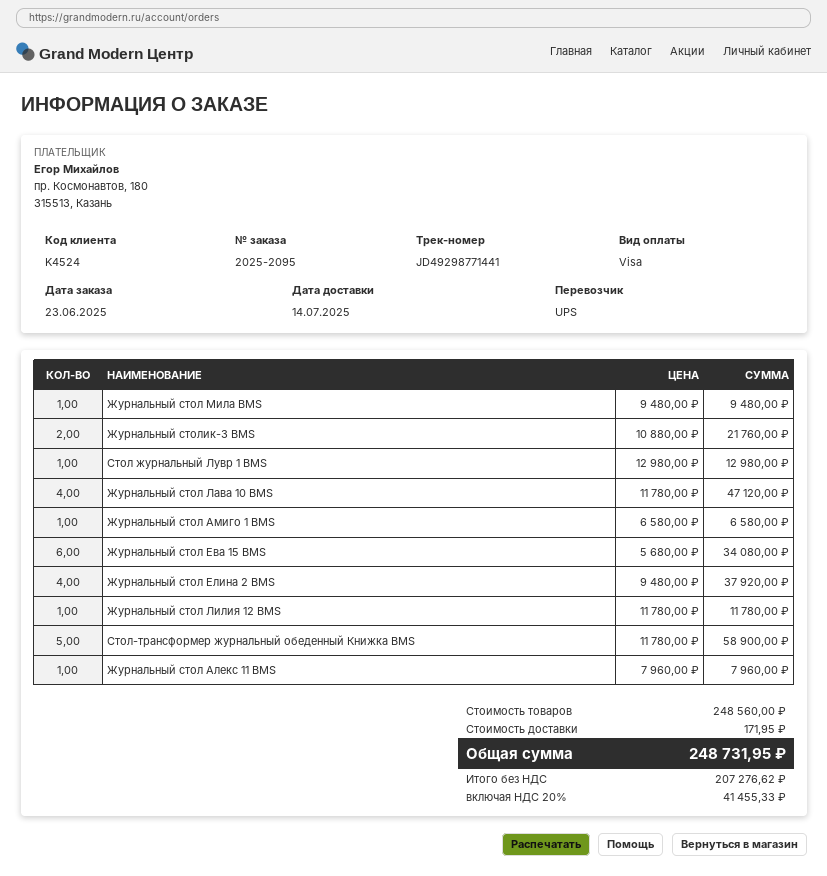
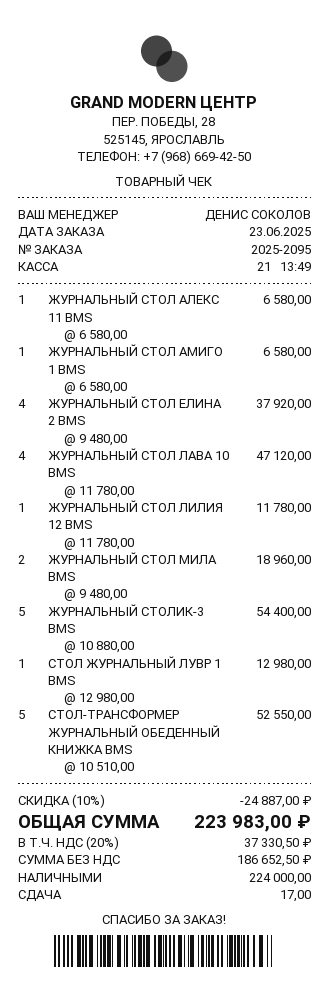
payment method: Visa -> cash
Журнальный стол Мила BMS: 1 x 9480.00 = 9480.00 -> 2 x 9480.00 = 18960.00
Журнальный столик-3 BMS: 2 x 10880.00 = 21760.00 -> 5 x 10880.00 = 54400.00
Журнальный стол Ева 15 BMS: 6 x 5680.00 = 34080.00 -> none
Стол-трансформер журнальный обеденный Книжка BMS: 5 x 11780.00 = 58900.00 -> 5 x 10510.00 = 52550.00
Журнальный стол Алекс 11 BMS: 1 x 7960.00 = 7960.00 -> 1 x 6580.00 = 6580.00
discount: none -> 10% = 24887.00
shipping: 171.95 -> none
net: 207276.62 -> 186652.50
tax: 20% = 41455.33 -> 20% = 37330.50
total: 248731.95 -> 223983.00

